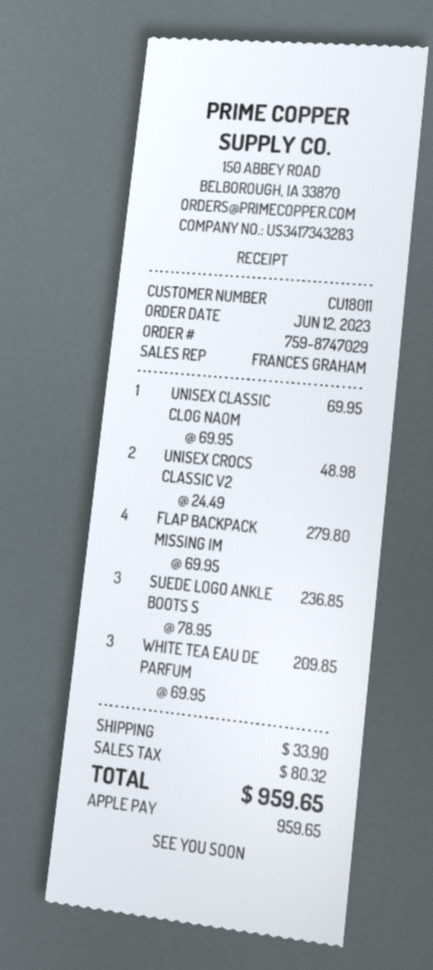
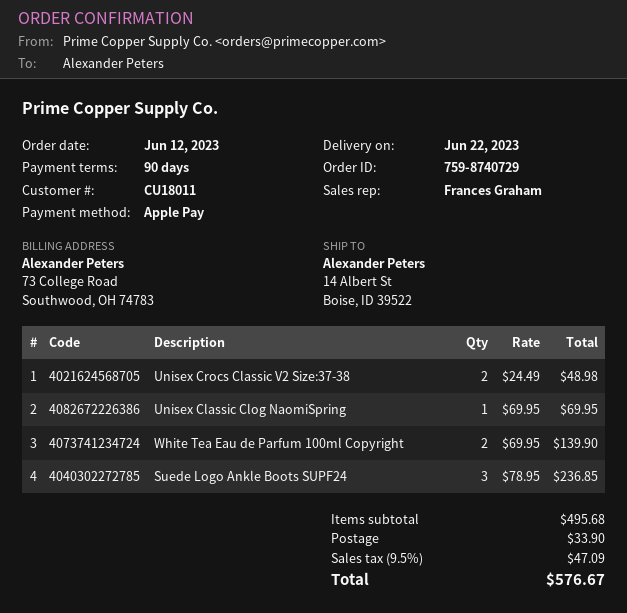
order number: 759-8747029 -> 759-8740729
FLAP BACKPACK MISSING IM: 4 x 69.95 = 279.80 -> none
WHITE TEA EAU DE PARFUM: 3 x 69.95 = 209.85 -> 2 x 69.95 = 139.90
tax: 80.32 -> 47.09
total: 959.65 -> 576.67

